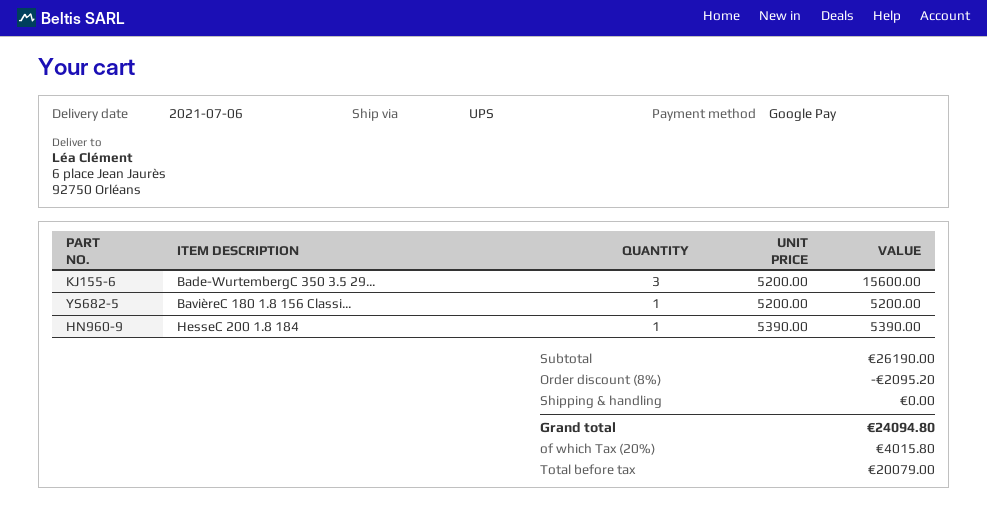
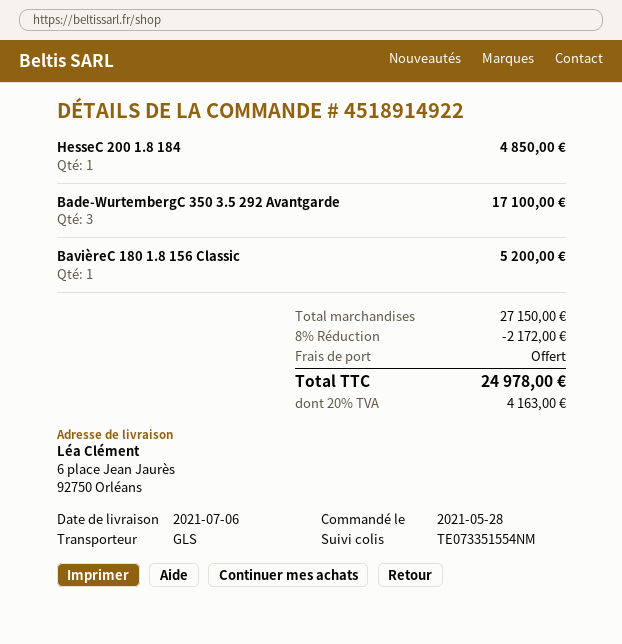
shipping method: UPS -> GLS
Bade-WurtembergC 350 3.5 29...: 3 for 15600.00 -> 3 for 17100.00
HesseC 200 1.8 184: 1 for 5390.00 -> 1 for 4850.00
subtotal: 26190.00 -> 27150.00
discount: 8% = 2095.20 -> 8% = 2172.00
tax: 20% = 4015.80 -> 20% = 4163.00
total: 24094.80 -> 24978.00

